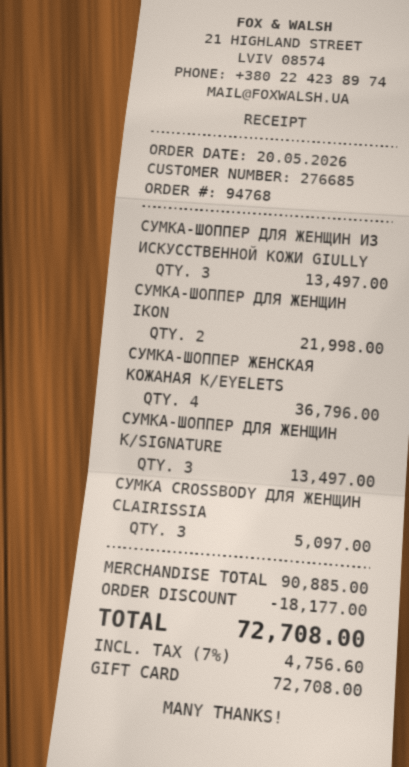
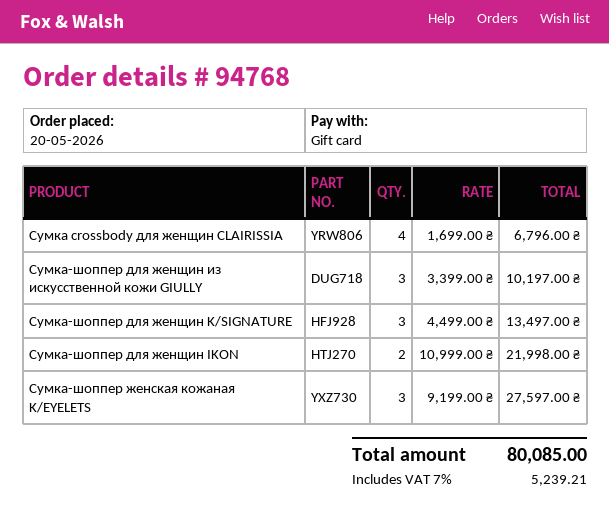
СУМКА-ШОППЕР ДЛЯ ЖЕНЩИН ИЗ ИСКУССТВЕННОЙ КОЖИ GIULLY: 3 for 13497.00 -> 3 for 10197.00
СУМКА-ШОППЕР ЖЕНСКАЯ КОЖАНАЯ K/EYELETS: 4 for 36796.00 -> 3 for 27597.00
СУМКА CROSSBODY ДЛЯ ЖЕНЩИН CLAIRISSIA: 3 for 5097.00 -> 4 for 6796.00
discount: 18177.00 -> none
tax: 7% = 4756.60 -> 7% = 5239.21
total: 72708.00 -> 80085.00

